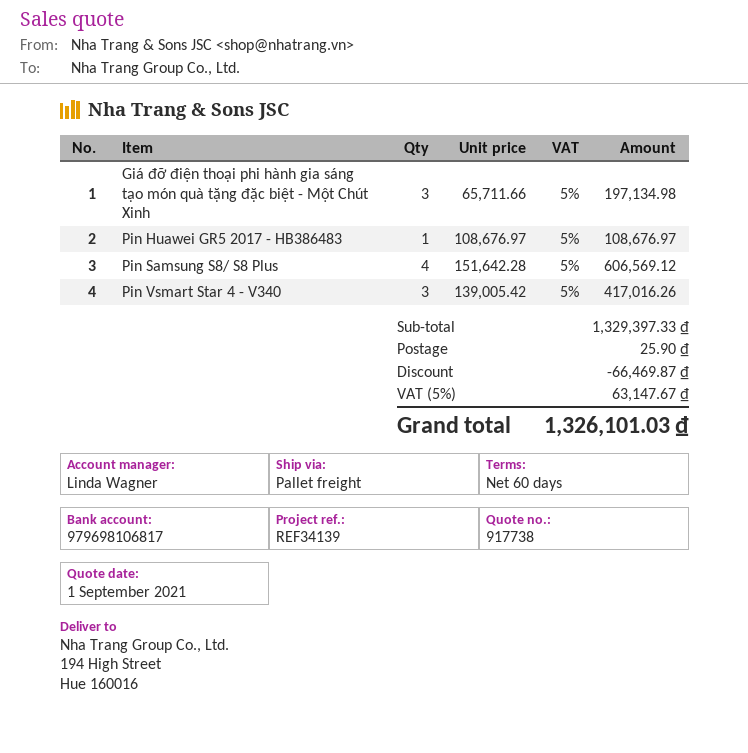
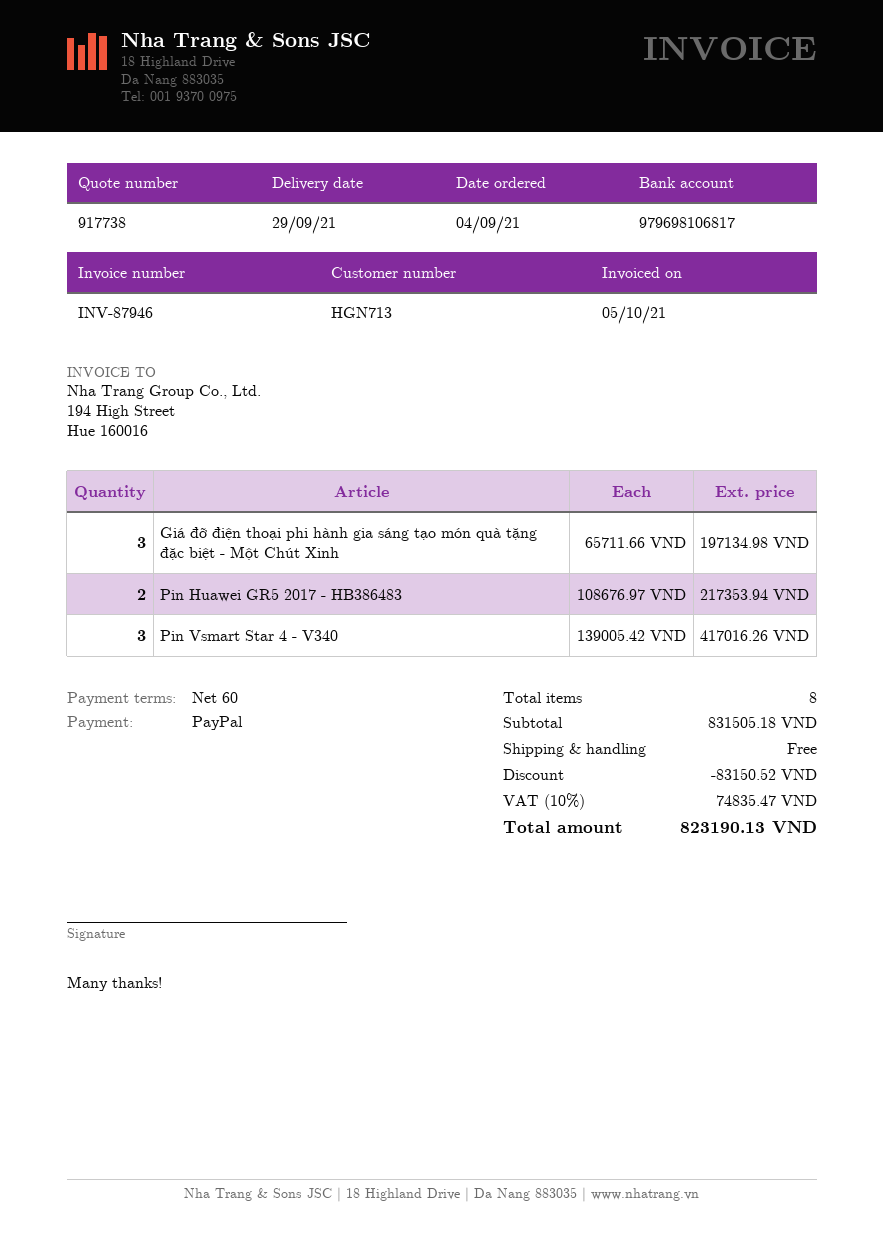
Pin Huawei GR5 2017 - HB386483: 1 x 108676.97 = 108676.97 -> 2 x 108676.97 = 217353.94
Pin Samsung S8/ S8 Plus: 4 x 151642.28 = 606569.12 -> none
subtotal: 1329397.33 -> 831505.18
discount: 66469.87 -> 83150.52
shipping: 25.90 -> 0.00
tax: 5% = 63147.67 -> 10% = 74835.47
total: 1326101.03 -> 823190.13

